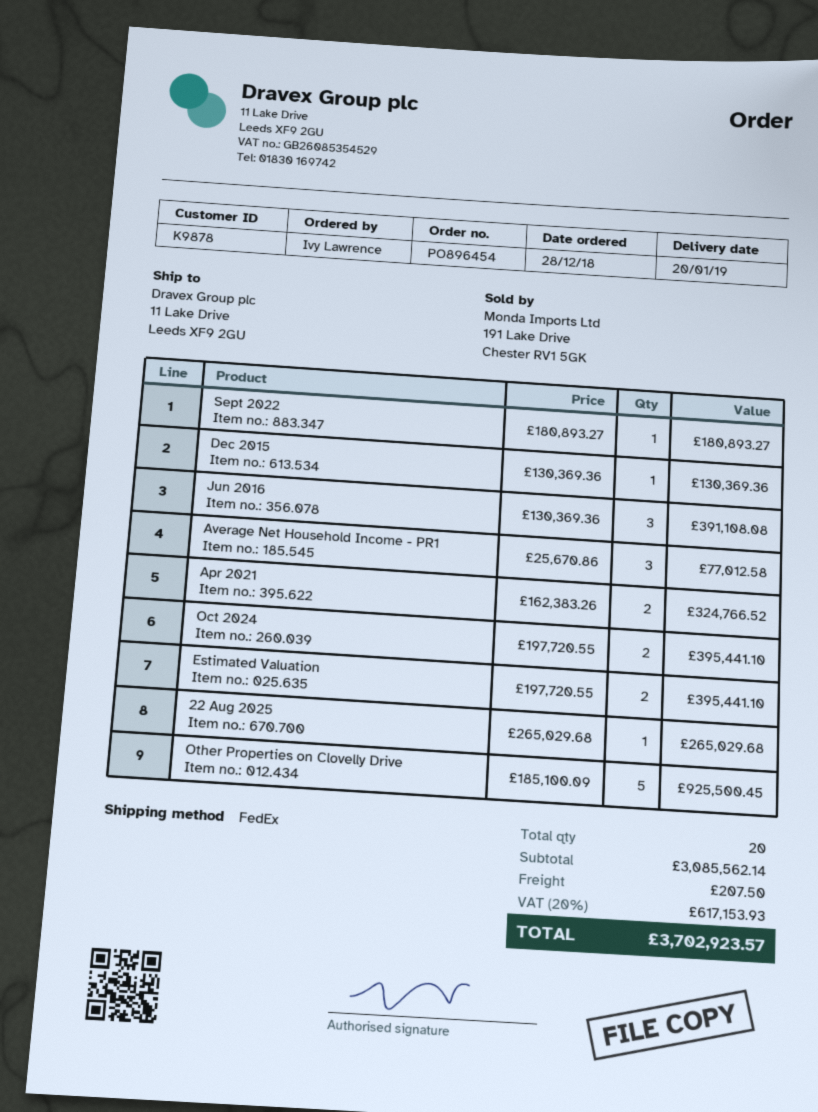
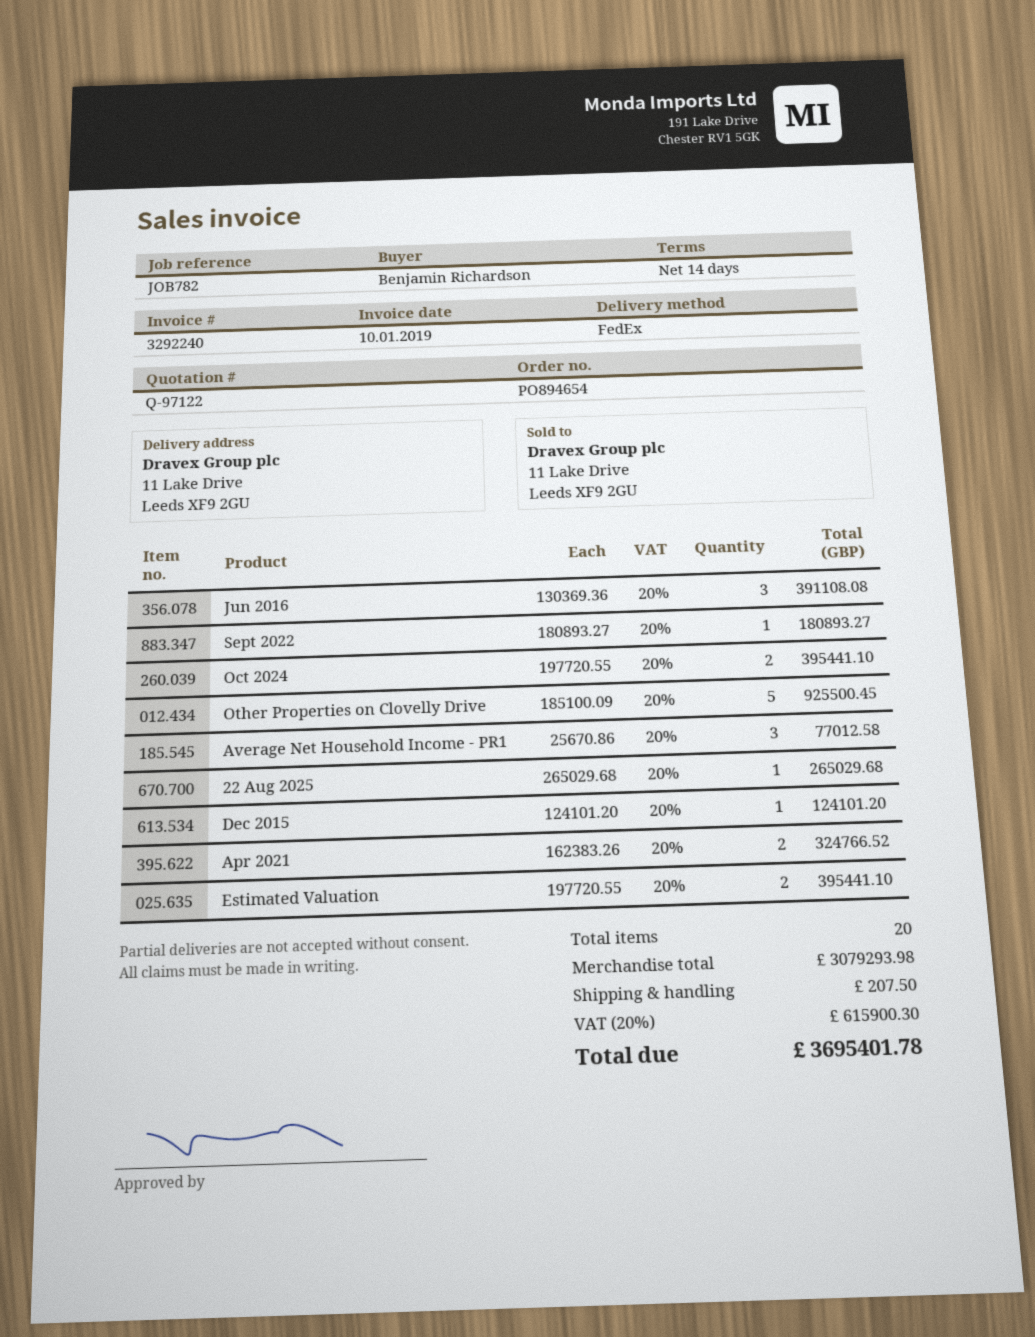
order number: PO896454 -> PO894654
ordered by: Ivy Lawrence -> Benjamin Richardson
Dec 2015: 1 x 130369.36 = 130369.36 -> 1 x 124101.20 = 124101.20
subtotal: 3085562.14 -> 3079293.98
tax: 20% = 617153.93 -> 20% = 615900.30
total: 3702923.57 -> 3695401.78

